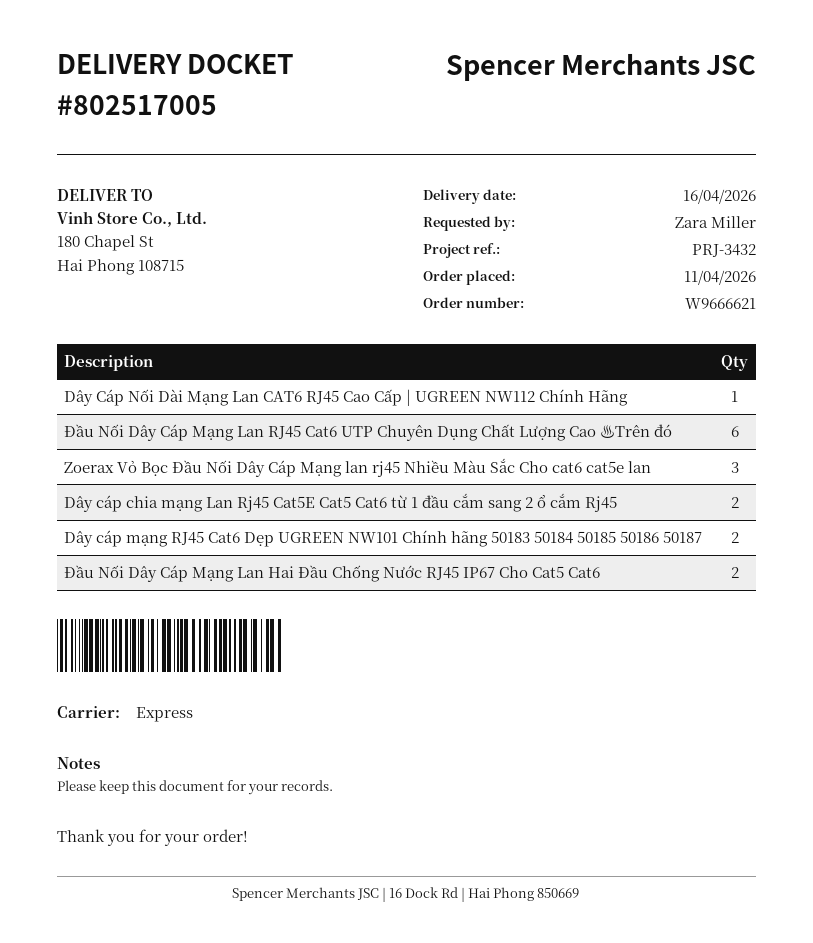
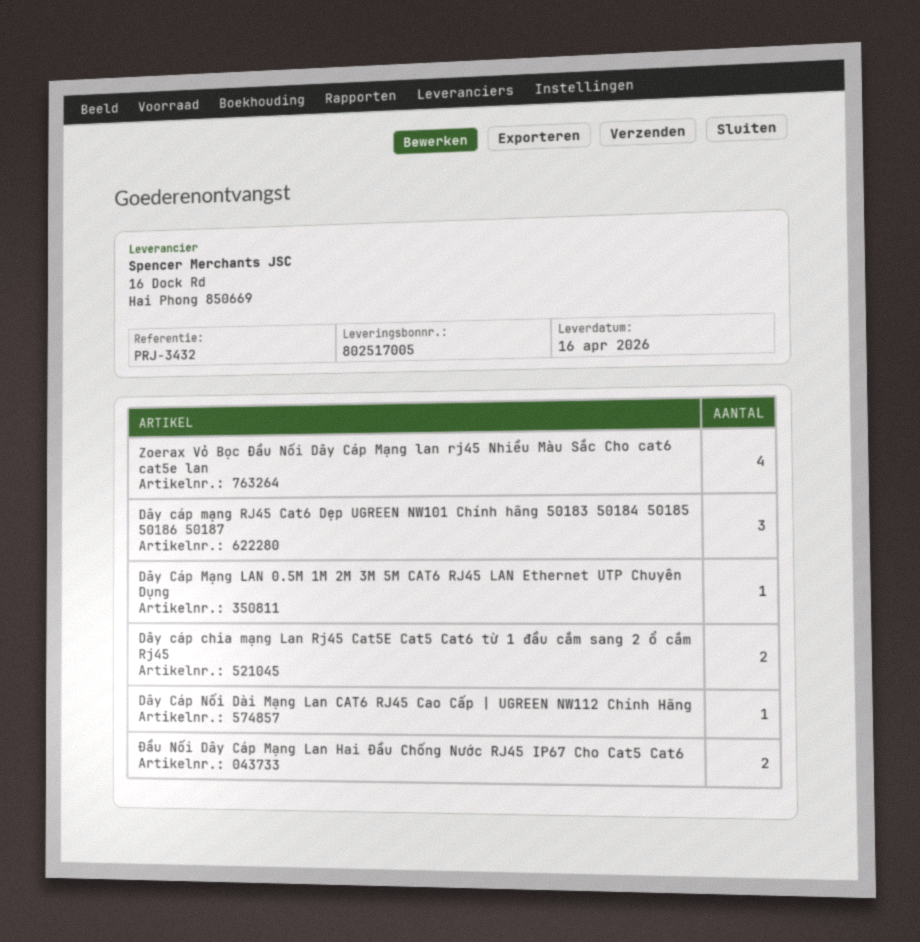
Đầu Nối Dây Cáp Mạng Lan RJ45 Cat6 UTP Chuyên Dụng Chất Lượng Cao ♨Trên đó: 6 -> none
Zoerax Vỏ Bọc Đầu Nối Dây Cáp Mạng lan rj45 Nhiều Màu Sắc Cho cat6 cat5e lan: 3 -> 4
Dây cáp mạng RJ45 Cat6 Dẹp UGREEN NW101 Chính hãng 50183 50184 50185 50186 50187: 2 -> 3
Dây Cáp Mạng LAN 0.5M 1M 2M 3M 5M CAT6 RJ45 LAN Ethernet UTP Chuyên Dụng: none -> 1

